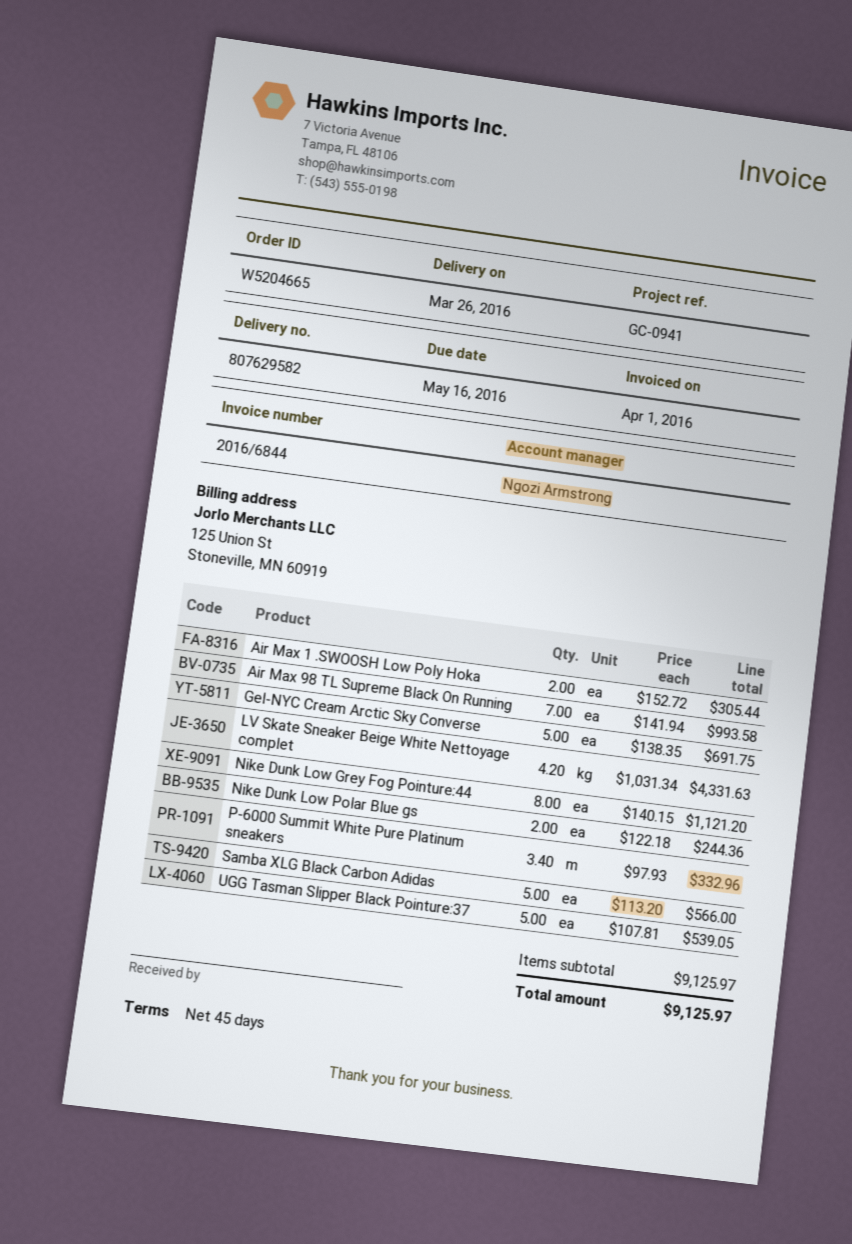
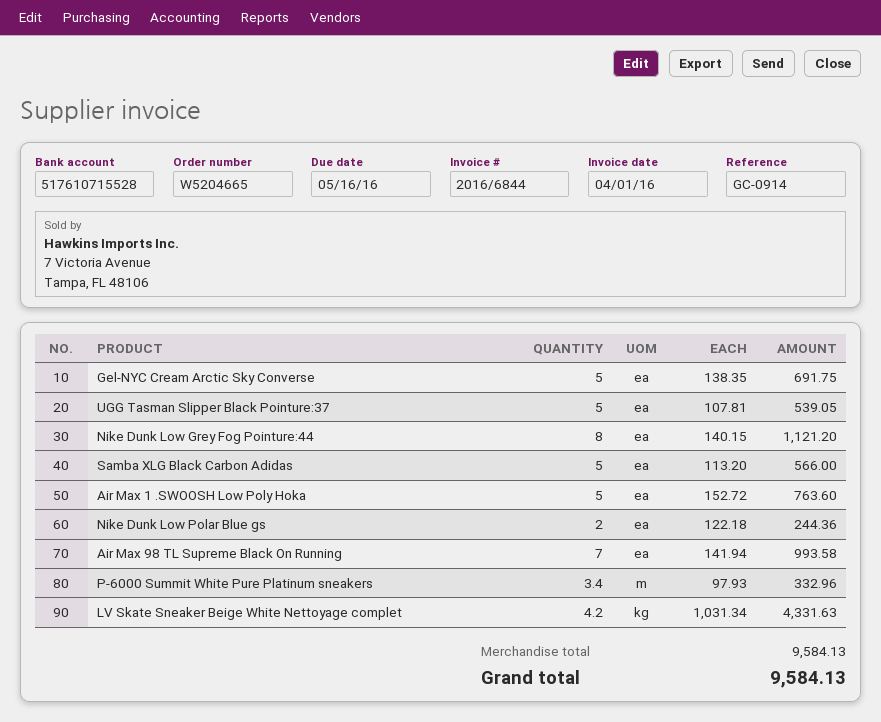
reference: GC-0941 -> GC-0914
Air Max 1 .SWOOSH Low Poly Hoka: 2 x 152.72 = 305.44 -> 5 x 152.72 = 763.60
subtotal: 9125.97 -> 9584.13
total: 9125.97 -> 9584.13

